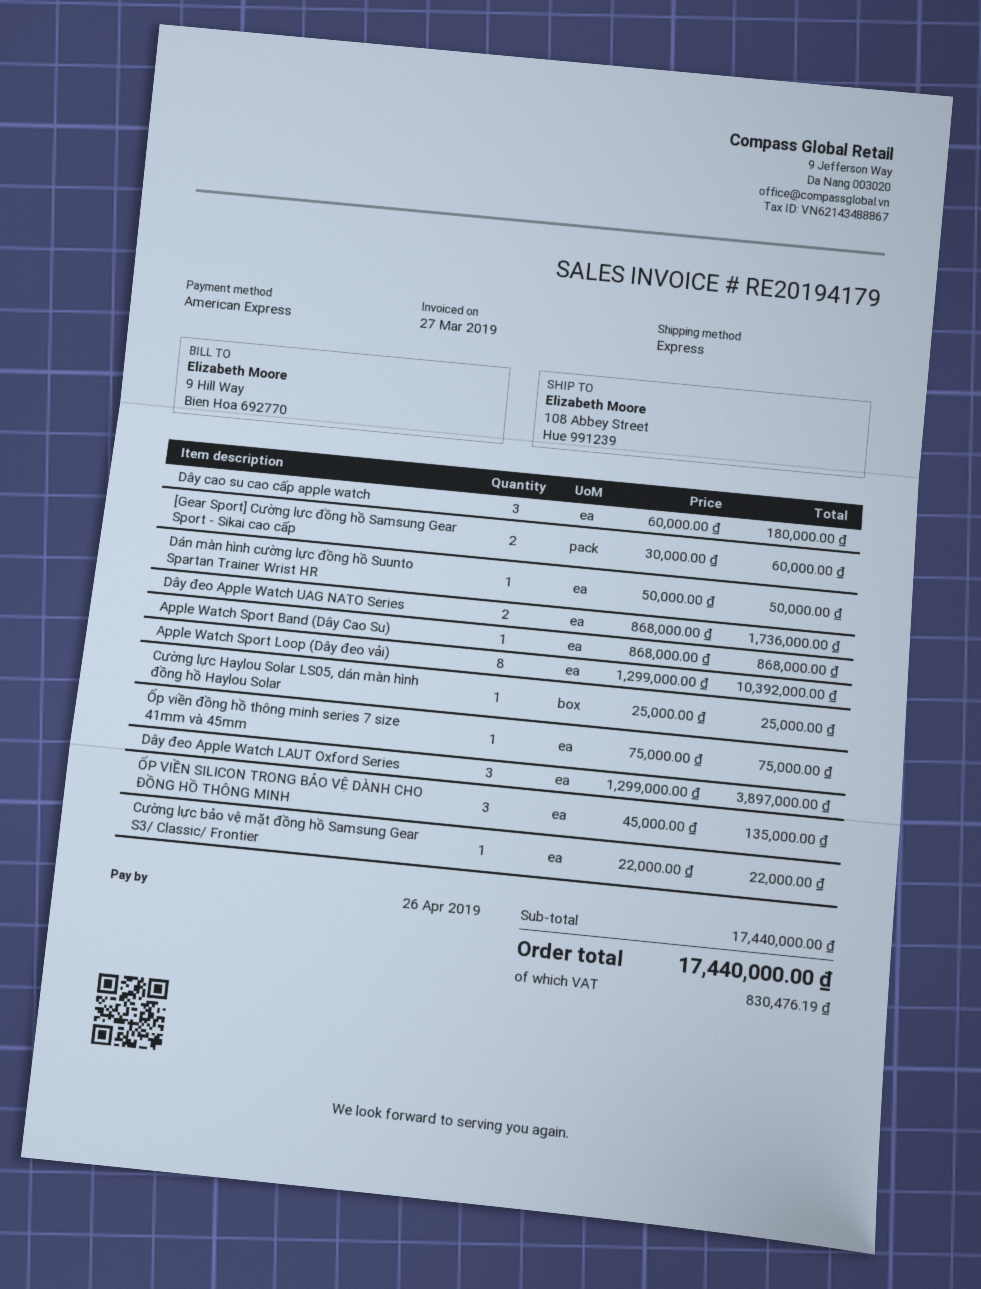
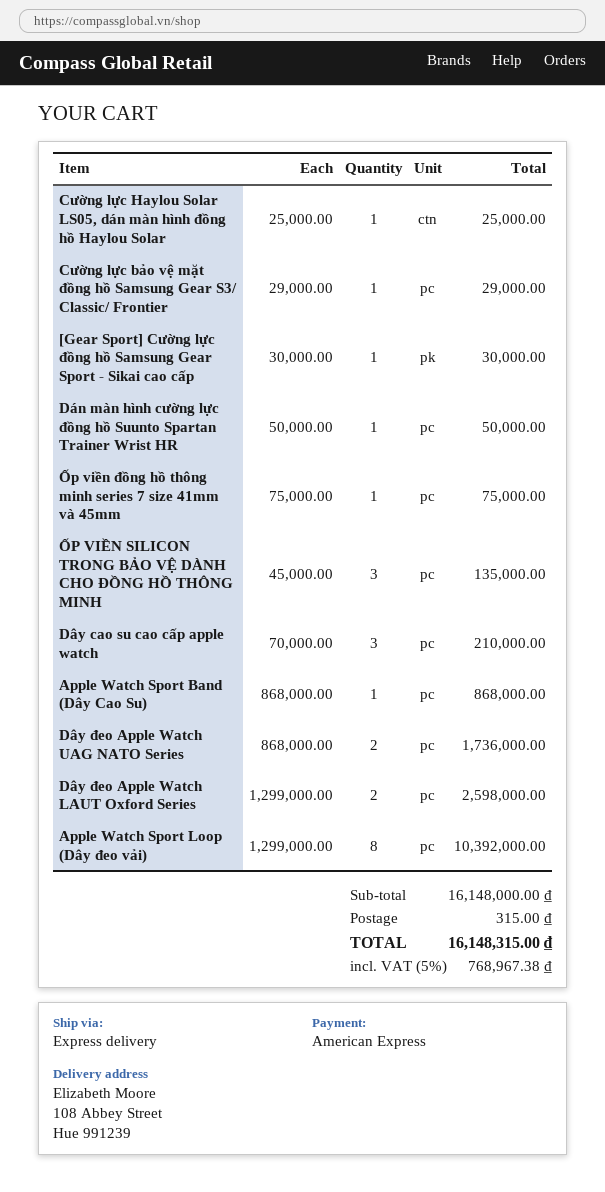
Dây cao su cao cấp apple watch: 3 x 60000.00 = 180000.00 -> 3 x 70000.00 = 210000.00
[Gear Sport] Cường lực đồng hồ Samsung Gear Sport - Sikai cao cấp: 2 x 30000.00 = 60000.00 -> 1 x 30000.00 = 30000.00
Dây đeo Apple Watch LAUT Oxford Series: 3 x 1299000.00 = 3897000.00 -> 2 x 1299000.00 = 2598000.00
Cường lực bảo vệ mặt đồng hồ Samsung Gear S3/ Classic/ Frontier: 1 x 22000.00 = 22000.00 -> 1 x 29000.00 = 29000.00
subtotal: 17440000.00 -> 16148000.00
shipping: none -> 315.00
tax: 830476.19 -> 768967.38
total: 17440000.00 -> 16148315.00

